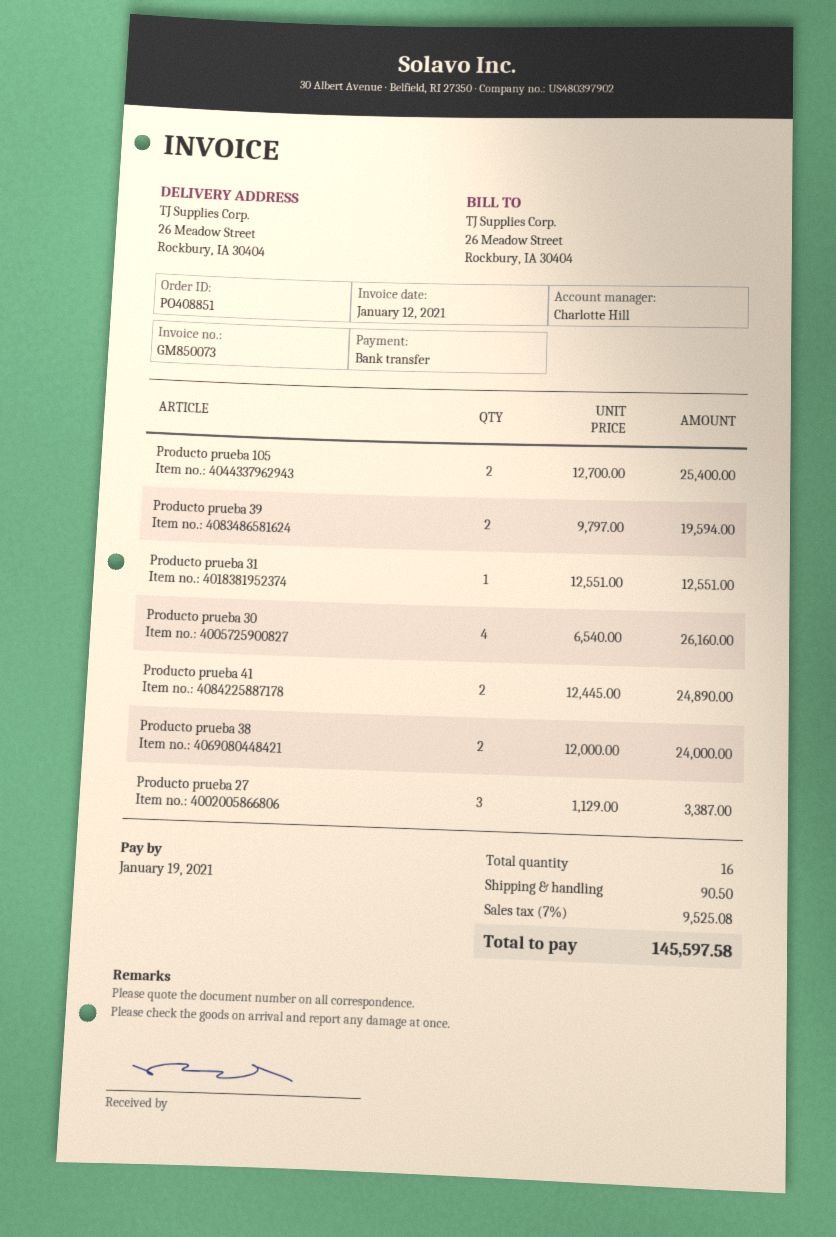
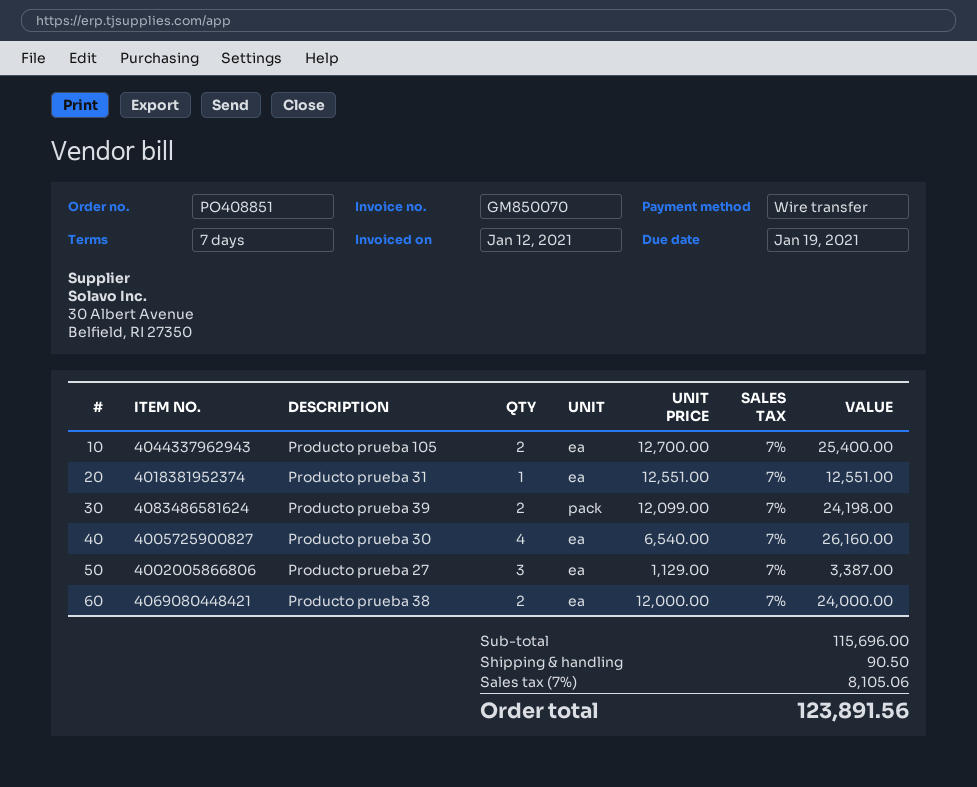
invoice number: GM850073 -> GM850070
Producto prueba 39: 2 x 9797.00 = 19594.00 -> 2 x 12099.00 = 24198.00
Producto prueba 41: 2 x 12445.00 = 24890.00 -> none
tax: 7% = 9525.08 -> 7% = 8105.06
total: 145597.58 -> 123891.56

